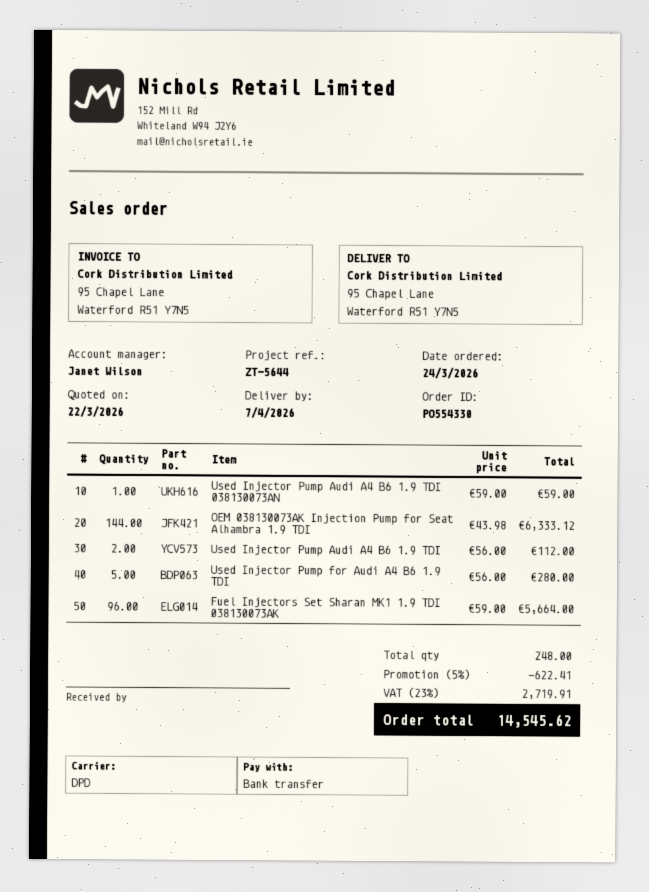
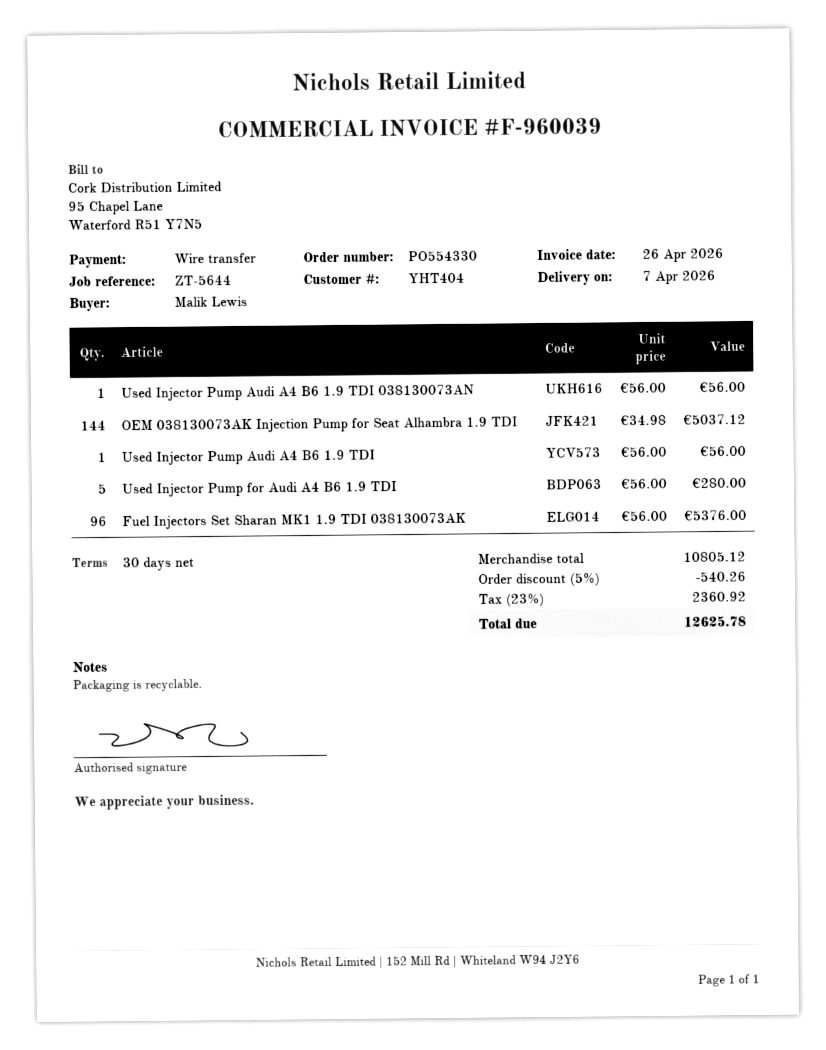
Used Injector Pump Audi A4 B6 1.9 TDI 038130073AN: 1 x 59.00 = 59.00 -> 1 x 56.00 = 56.00
OEM 038130073AK Injection Pump for Seat Alhambra 1.9 TDI: 144 x 43.98 = 6333.12 -> 144 x 34.98 = 5037.12
Used Injector Pump Audi A4 B6 1.9 TDI: 2 x 56.00 = 112.00 -> 1 x 56.00 = 56.00
Fuel Injectors Set Sharan MK1 1.9 TDI 038130073AK: 96 x 59.00 = 5664.00 -> 96 x 56.00 = 5376.00
discount: 5% = 622.41 -> 5% = 540.26
tax: 23% = 2719.91 -> 23% = 2360.92
total: 14545.62 -> 12625.78

